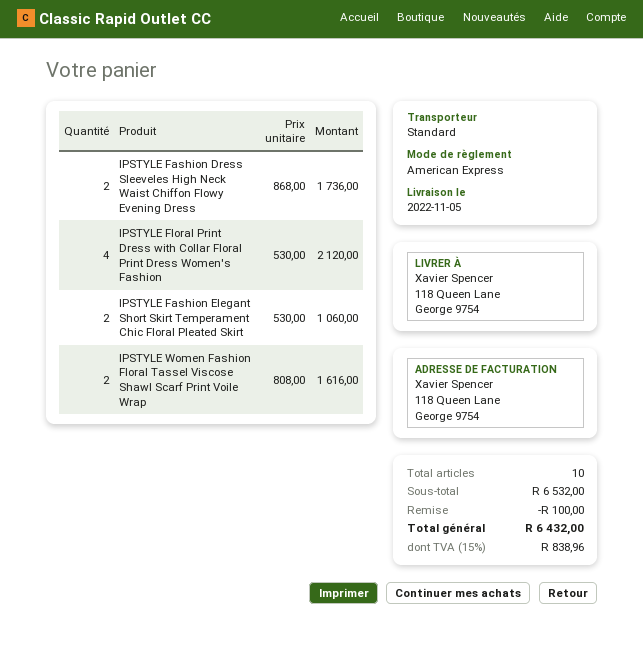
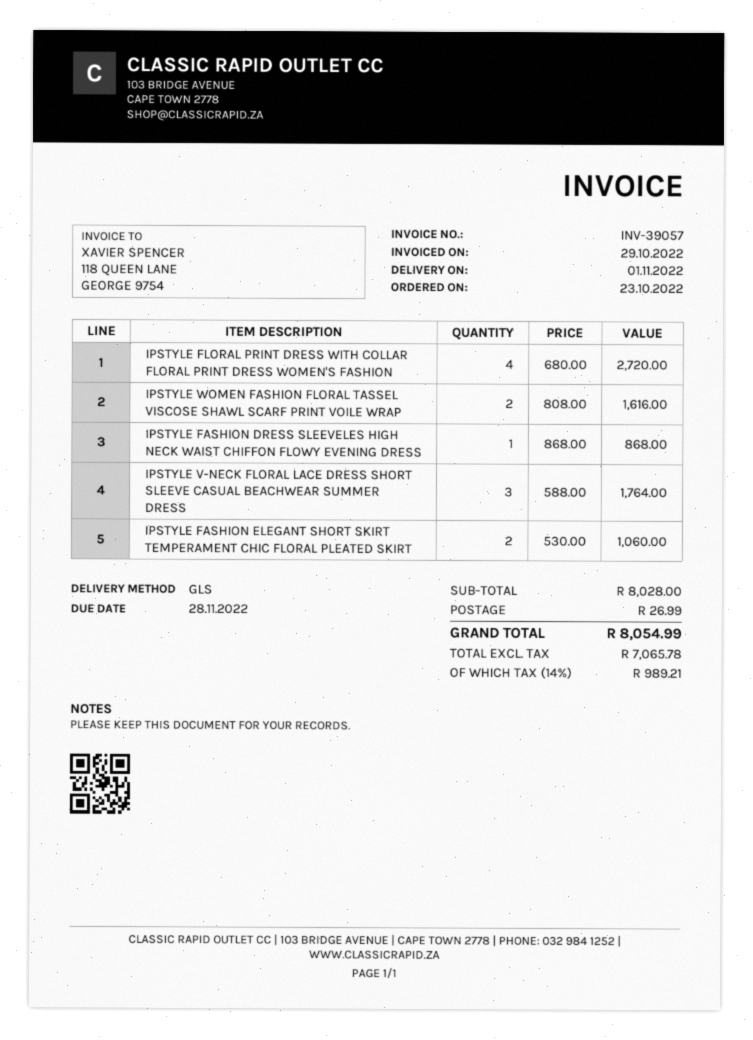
delivery date: 2022-11-05 -> 2022-11-01
shipping method: standard -> GLS
IPSTYLE Fashion Dress Sleeveles High Neck Waist Chiffon Flowy Evening Dress: 2 x 868.00 = 1736.00 -> 1 x 868.00 = 868.00
IPSTYLE Floral Print Dress with Collar Floral Print Dress Women's Fashion: 4 x 530.00 = 2120.00 -> 4 x 680.00 = 2720.00
IPSTYLE V-NECK FLORAL LACE DRESS SHORT SLEEVE CASUAL BEACHWEAR SUMMER DRESS: none -> 3 x 588.00 = 1764.00
subtotal: 6532.00 -> 8028.00
discount: 100.00 -> none
shipping: none -> 26.99
tax: 15% = 838.96 -> 14% = 989.21
total: 6432.00 -> 8054.99

